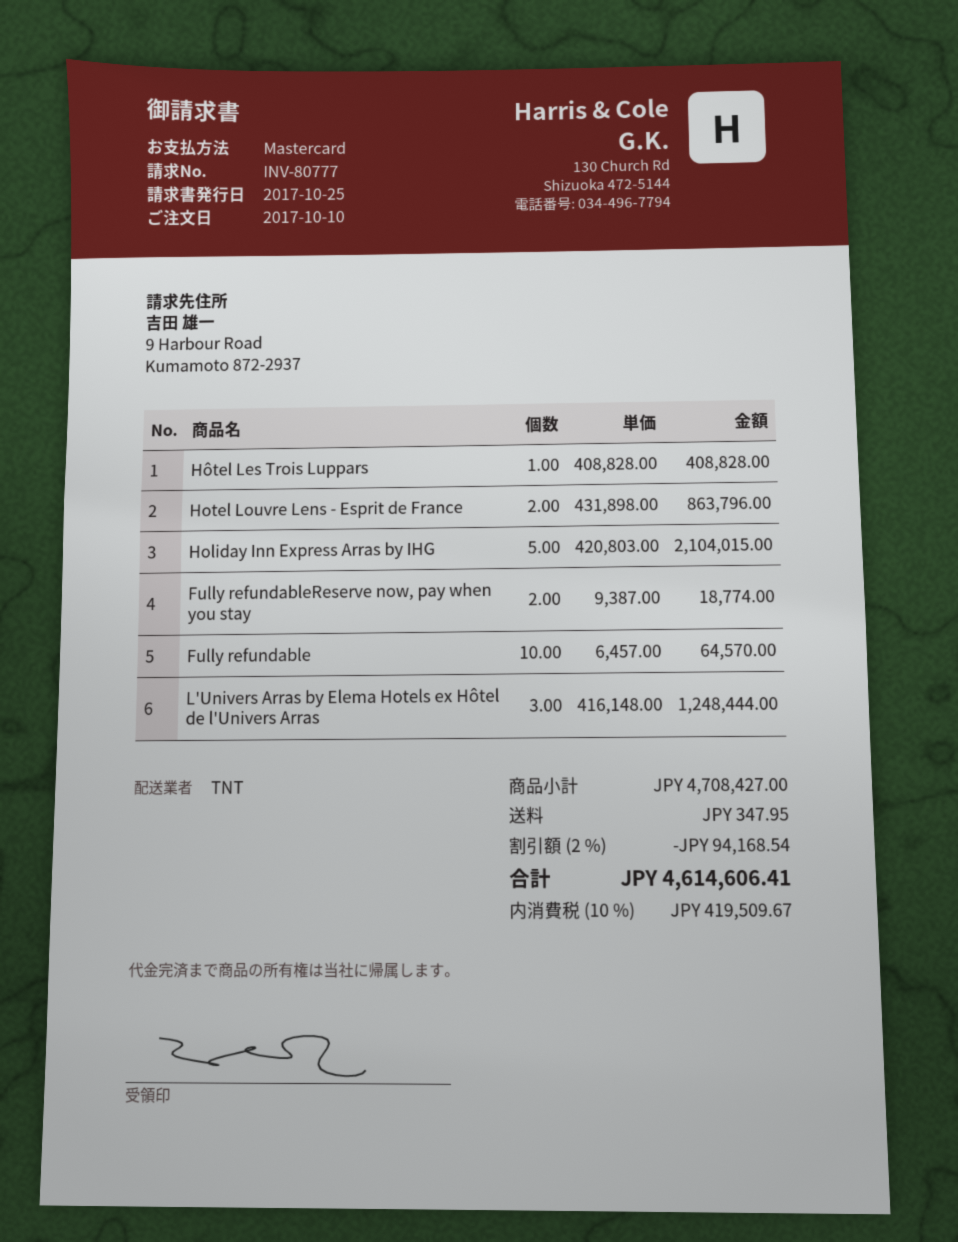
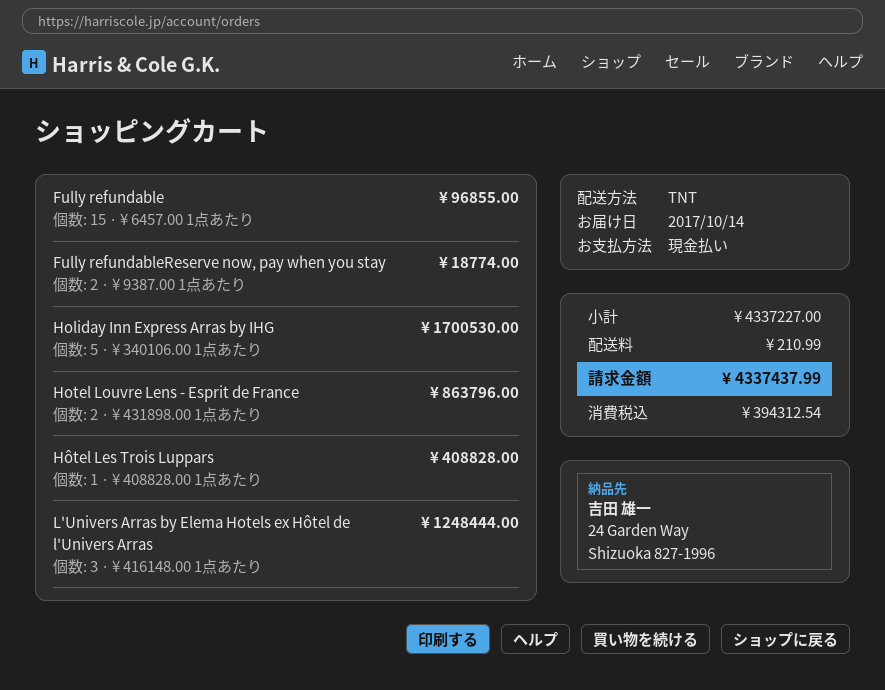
payment method: Mastercard -> cash
Holiday Inn Express Arras by IHG: 5 x 420803.00 = 2104015.00 -> 5 x 340106.00 = 1700530.00
Fully refundable: 10 x 6457.00 = 64570.00 -> 15 x 6457.00 = 96855.00
subtotal: 4708427.00 -> 4337227.00
discount: 2% = 94168.54 -> none
shipping: 347.95 -> 210.99
tax: 419509.67 -> 394312.54
total: 4614606.41 -> 4337437.99

